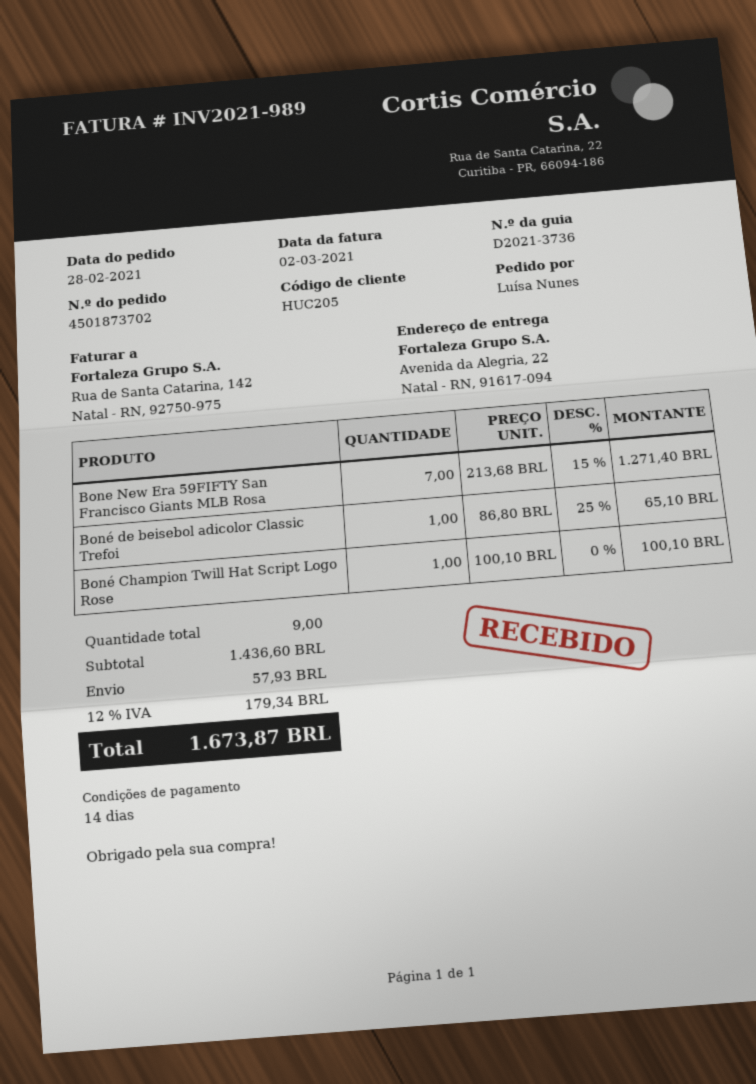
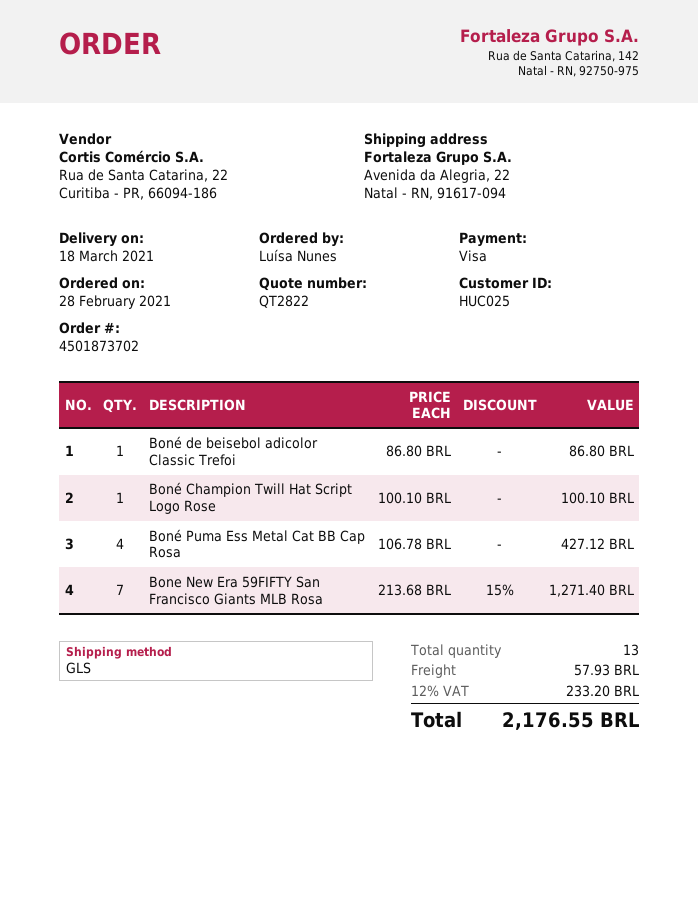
customer number: HUC205 -> HUC025
Boné de beisebol adicolor Classic Trefoi: 1 x 86.80 - 25% = 65.10 -> 1 x 86.80 = 86.80
Boné Puma Ess Metal Cat BB Cap Rosa: none -> 4 x 106.78 = 427.12
total quantity: 9 -> 13
tax: 12% = 179.34 -> 12% = 233.20
total: 1673.87 -> 2176.55

